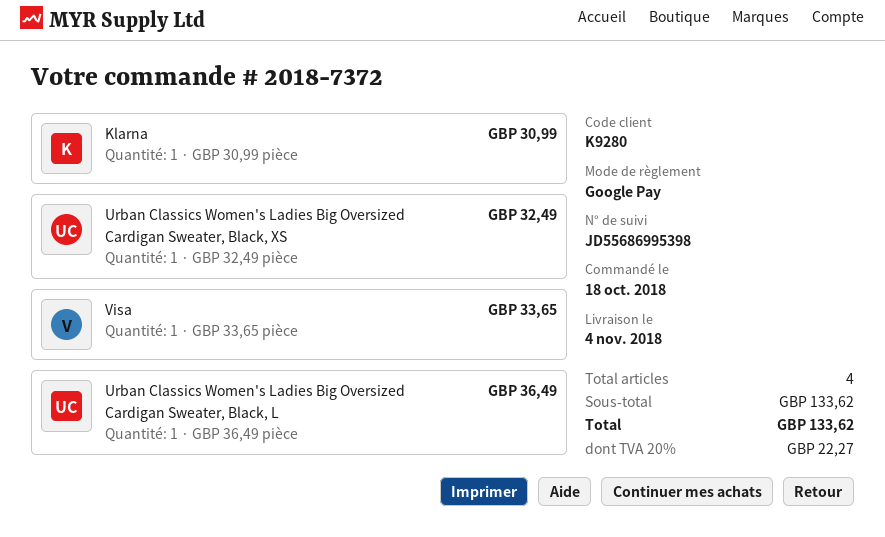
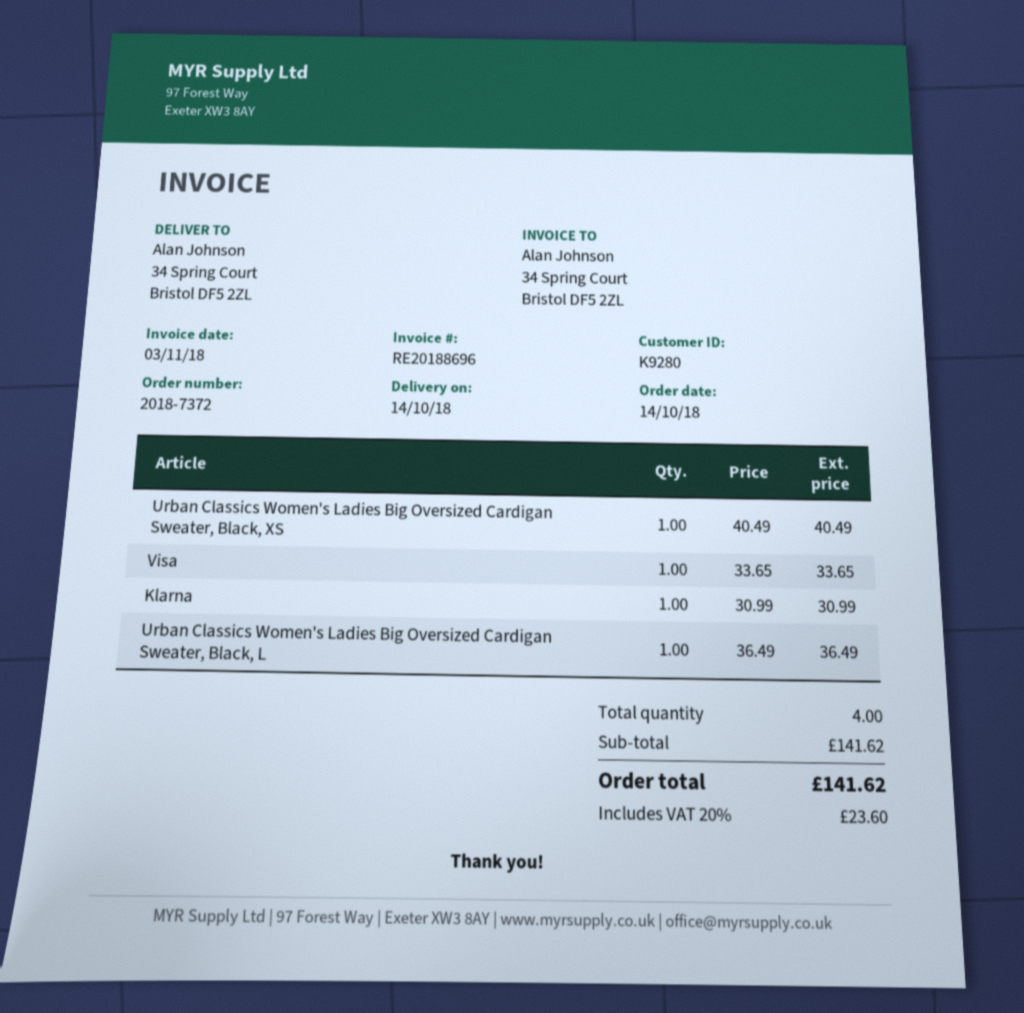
order date: 2018-10-18 -> 2018-10-14
delivery date: 2018-11-04 -> 2018-10-14
Urban Classics Women's Ladies Big Oversized Cardigan Sweater, Black, XS: 1 x 32.49 = 32.49 -> 1 x 40.49 = 40.49
subtotal: 133.62 -> 141.62
tax: 20% = 22.27 -> 20% = 23.60
total: 133.62 -> 141.62

